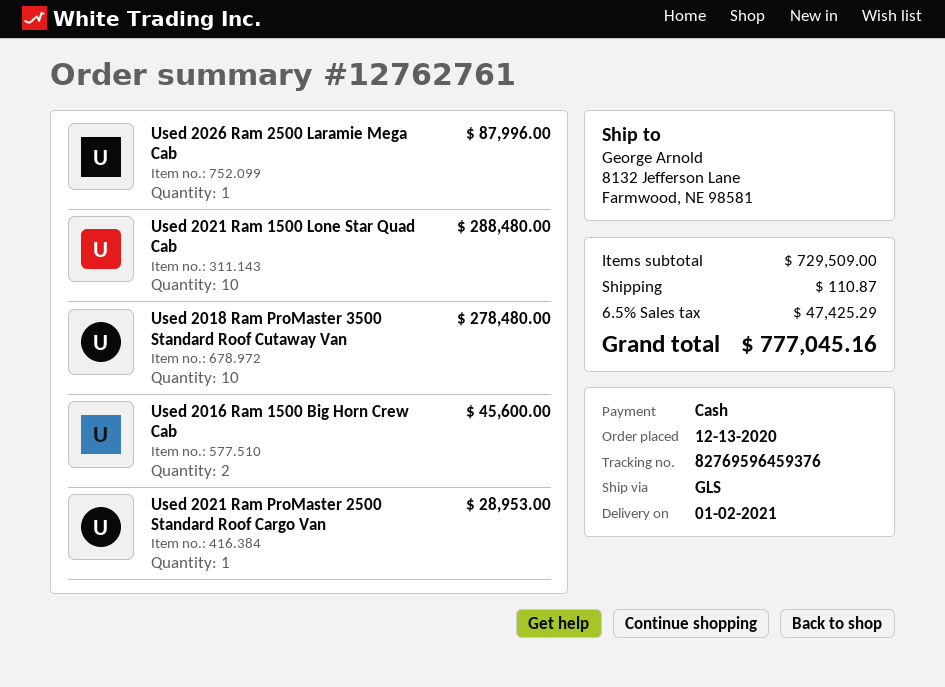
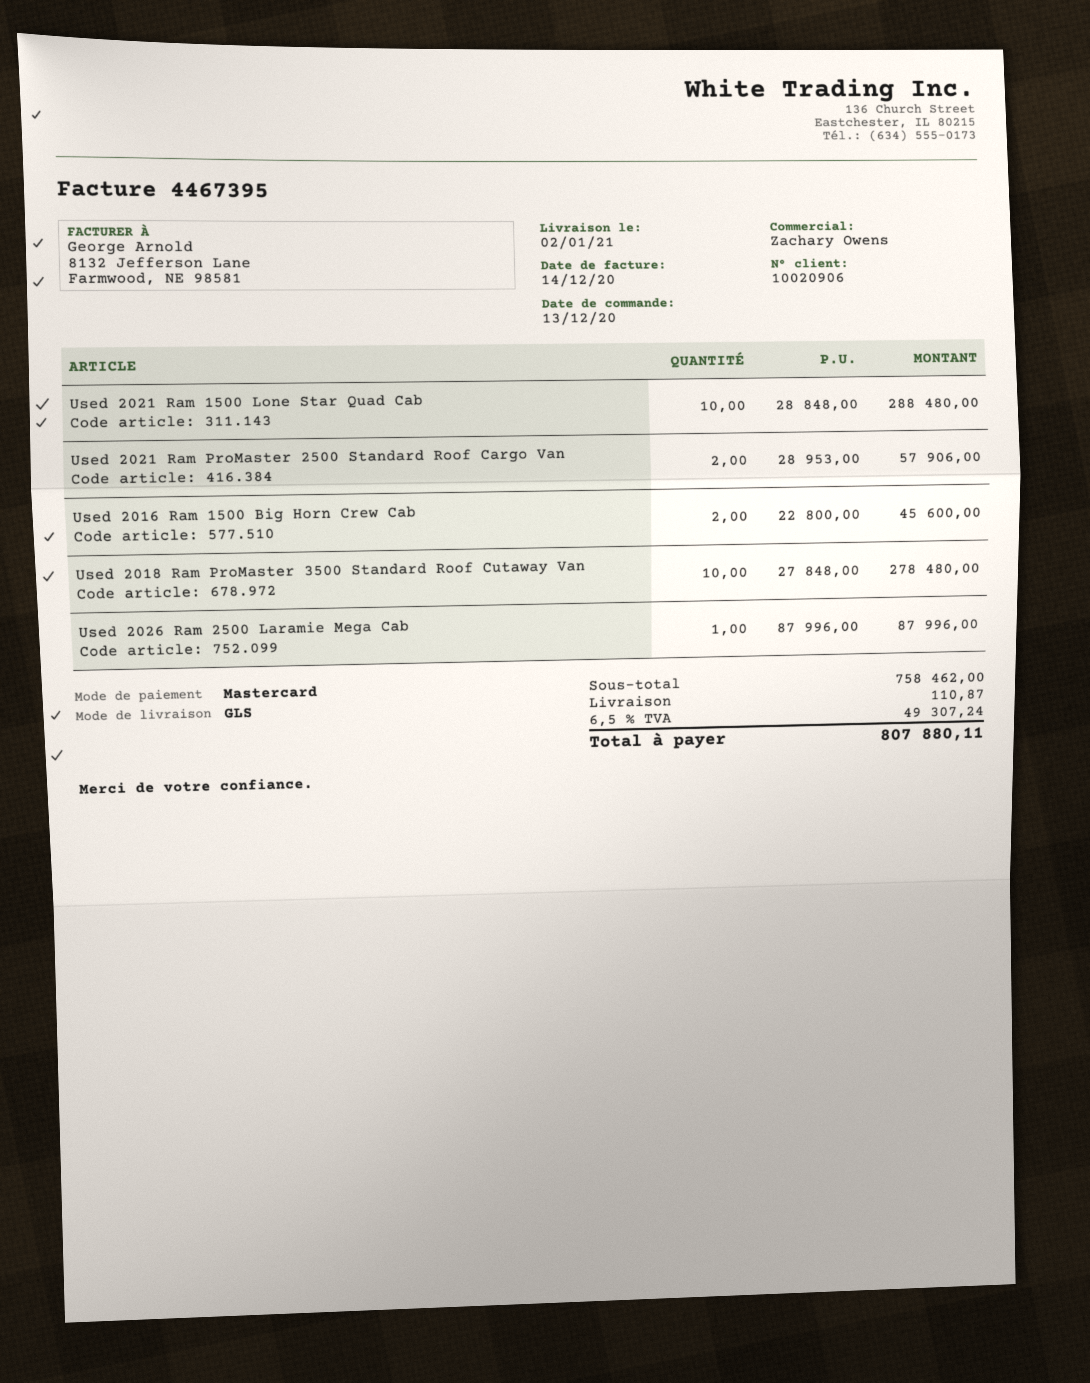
payment method: cash -> Mastercard
Used 2021 Ram ProMaster 2500 Standard Roof Cargo Van: 1 for 28953.00 -> 2 for 57906.00
subtotal: 729509.00 -> 758462.00
tax: 6.5% = 47425.29 -> 6.5% = 49307.24
total: 777045.16 -> 807880.11

